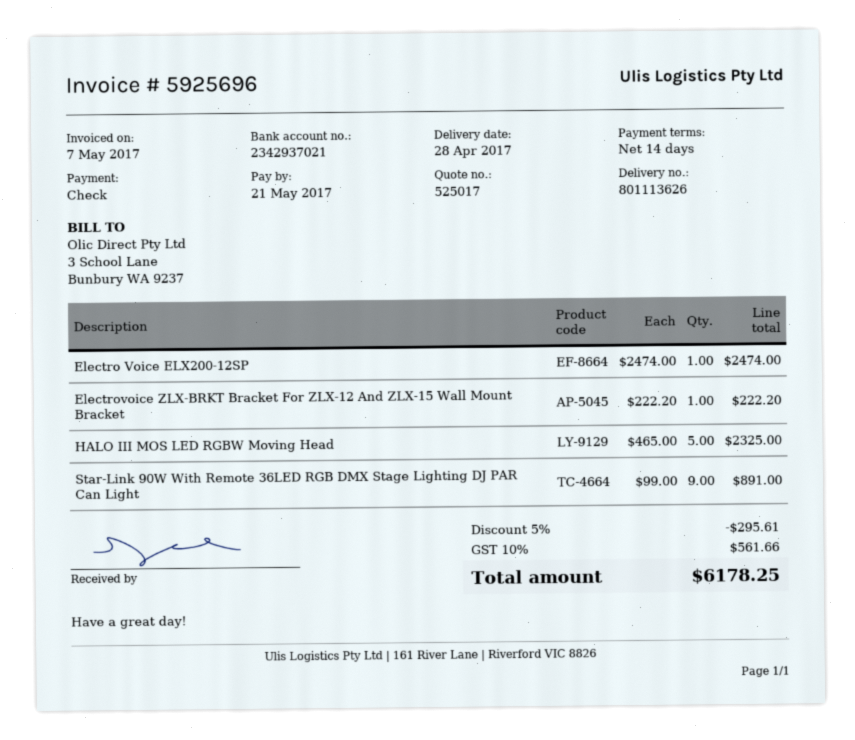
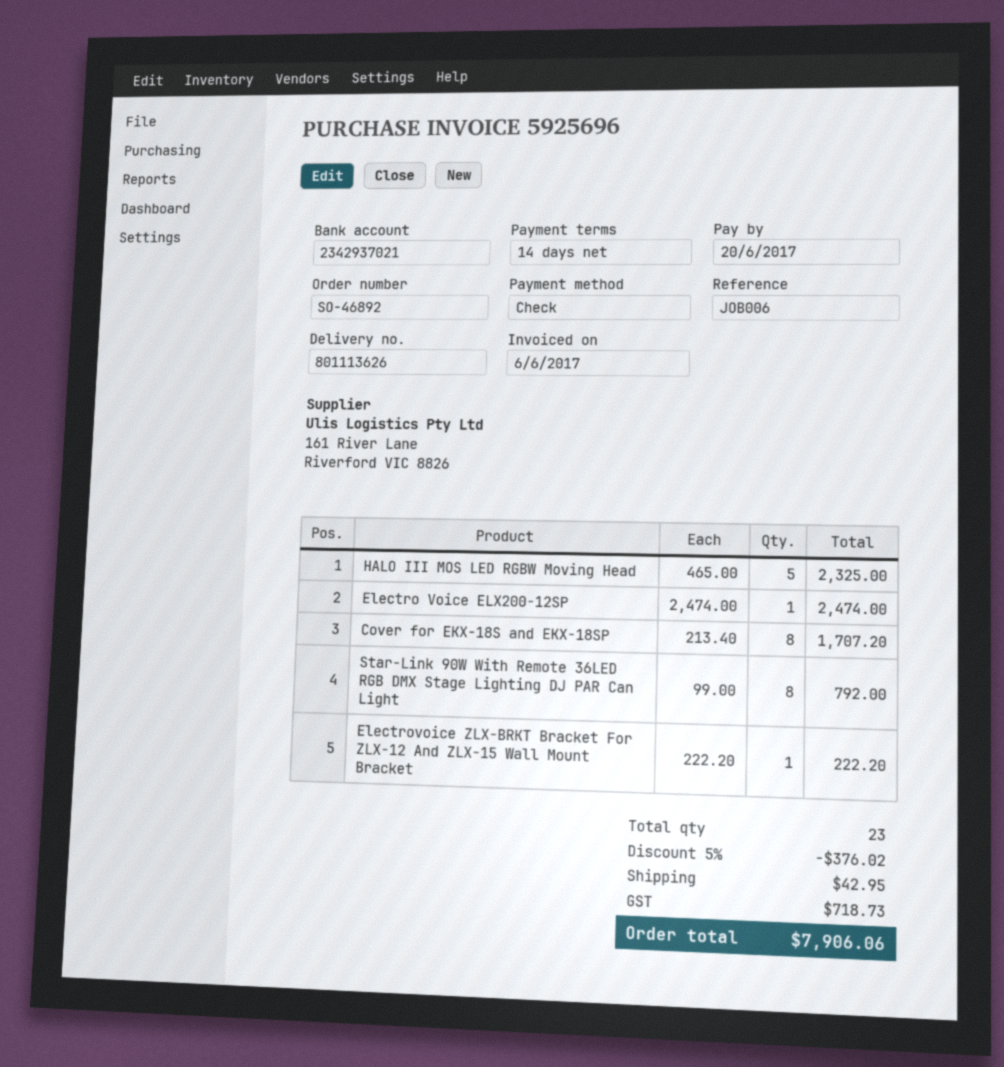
invoice date: 2017-05-07 -> 2017-06-06
due date: 2017-05-21 -> 2017-06-20
Star-Link 90W With Remote 36LED RGB DMX Stage Lighting DJ PAR Can Light: 9 x 99.00 = 891.00 -> 8 x 99.00 = 792.00
Cover for EKX-18S and EKX-18SP: none -> 8 x 213.40 = 1707.20
discount: 5% = 295.61 -> 5% = 376.02
shipping: none -> 42.95
tax: 561.66 -> 718.73
total: 6178.25 -> 7906.06

